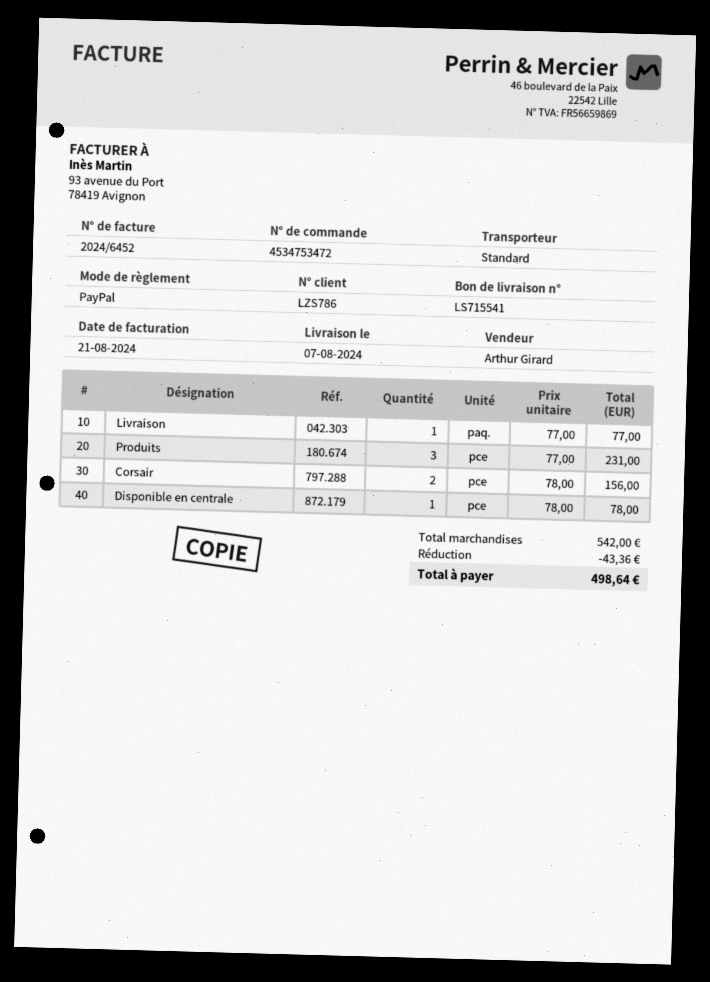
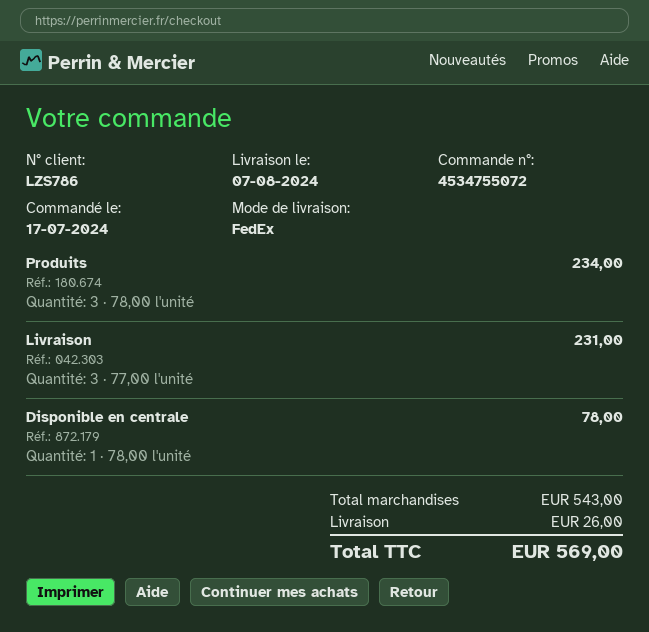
order number: 4534753472 -> 4534755072
shipping method: standard -> FedEx
Livraison: 1 x 77.00 = 77.00 -> 3 x 77.00 = 231.00
Produits: 3 x 77.00 = 231.00 -> 3 x 78.00 = 234.00
Corsair: 2 x 78.00 = 156.00 -> none
subtotal: 542.00 -> 543.00
discount: 43.36 -> none
shipping: none -> 26.00
total: 498.64 -> 569.00

